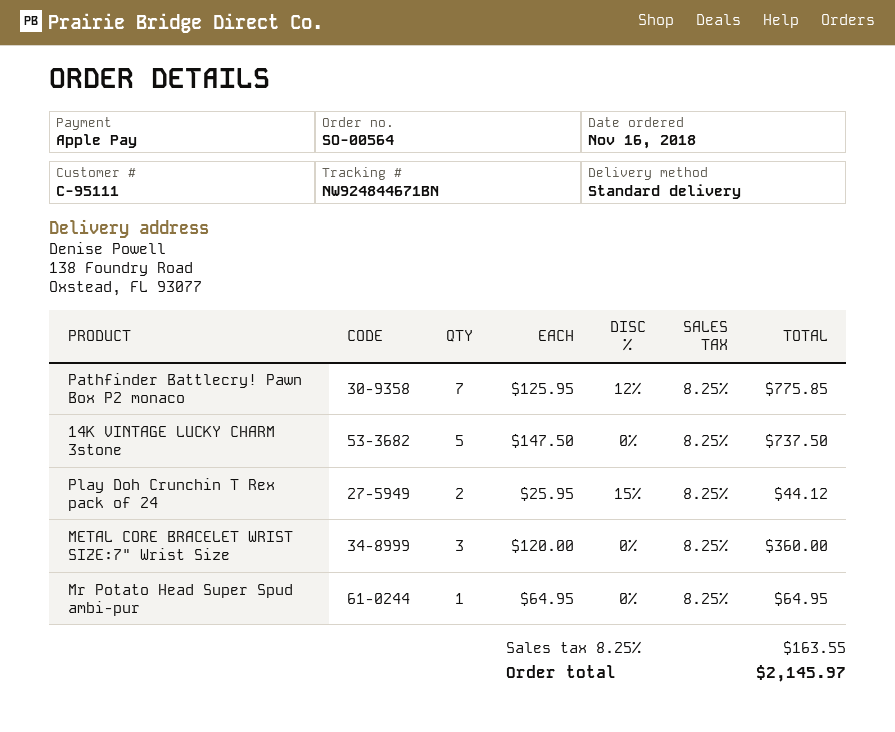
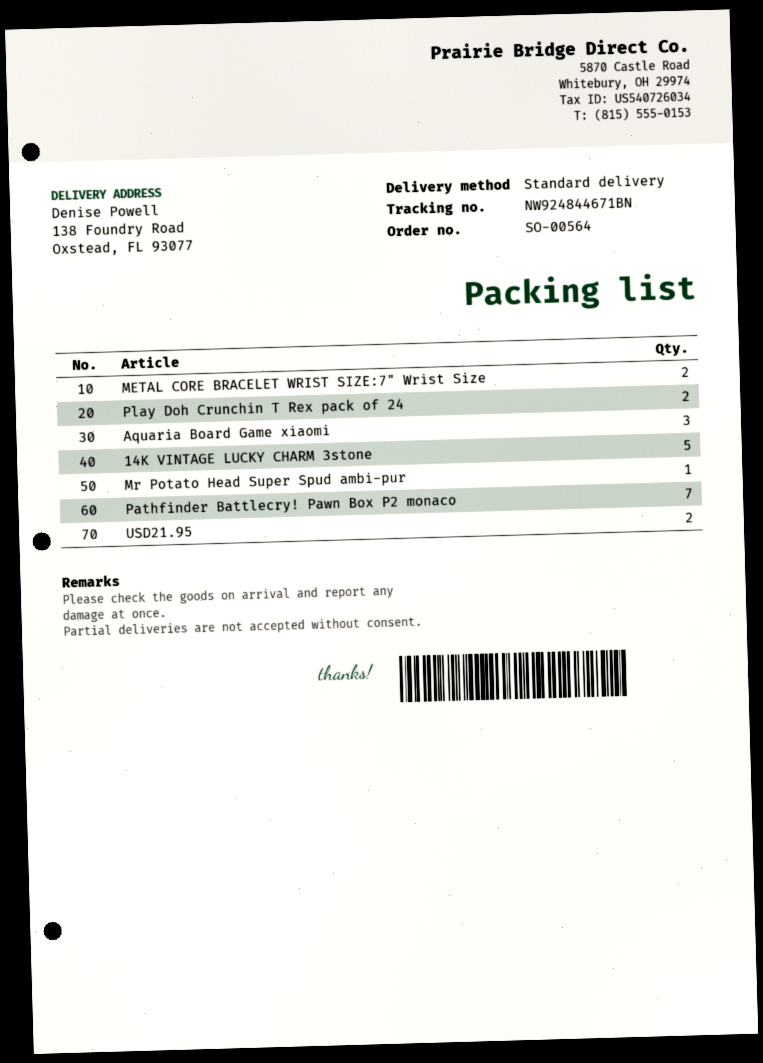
METAL CORE BRACELET WRIST SIZE:7" Wrist Size: 3 -> 2
Aquaria Board Game xiaomi: none -> 3
USD21.95: none -> 2

